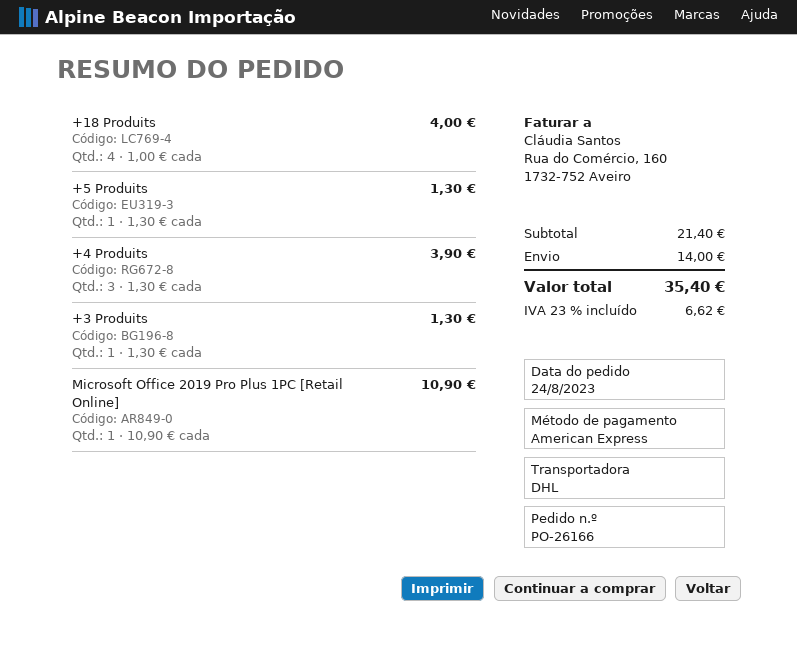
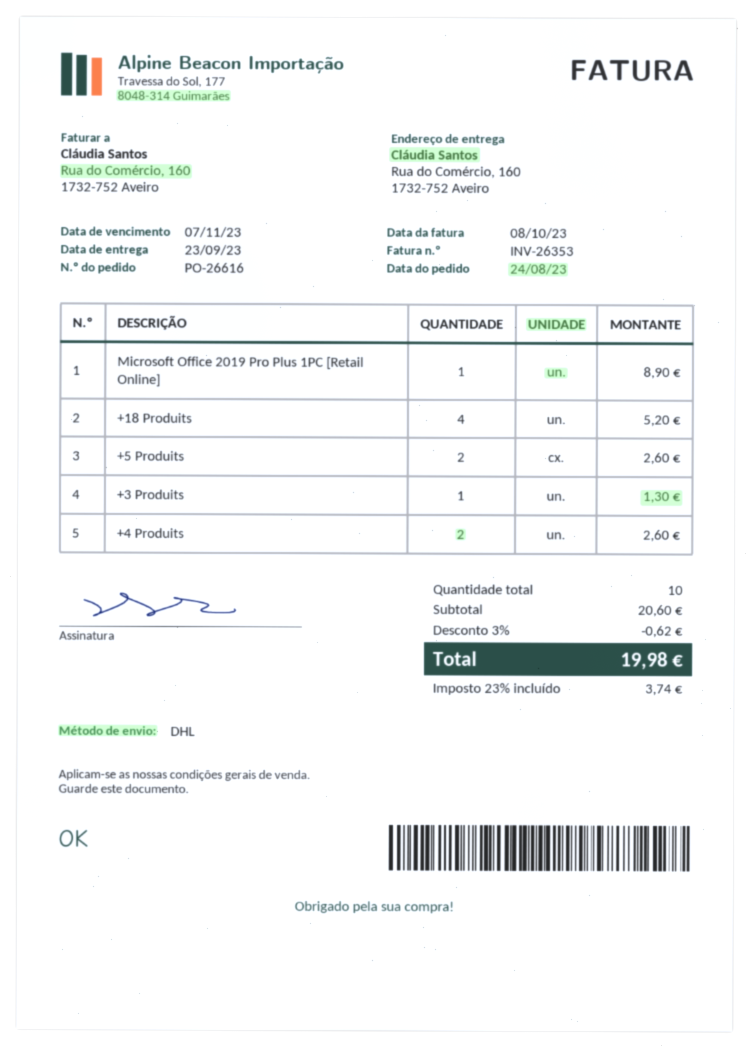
order number: PO-26166 -> PO-26616
+18 Produits: 4 for 4.00 -> 4 for 5.20
+5 Produits: 1 for 1.30 -> 2 for 2.60
+4 Produits: 3 for 3.90 -> 2 for 2.60
Microsoft Office 2019 Pro Plus 1PC [Retail Online]: 1 for 10.90 -> 1 for 8.90
subtotal: 21.40 -> 20.60
discount: none -> 3% = 0.62
shipping: 14.00 -> none
tax: 23% = 6.62 -> 23% = 3.74
total: 35.40 -> 19.98

